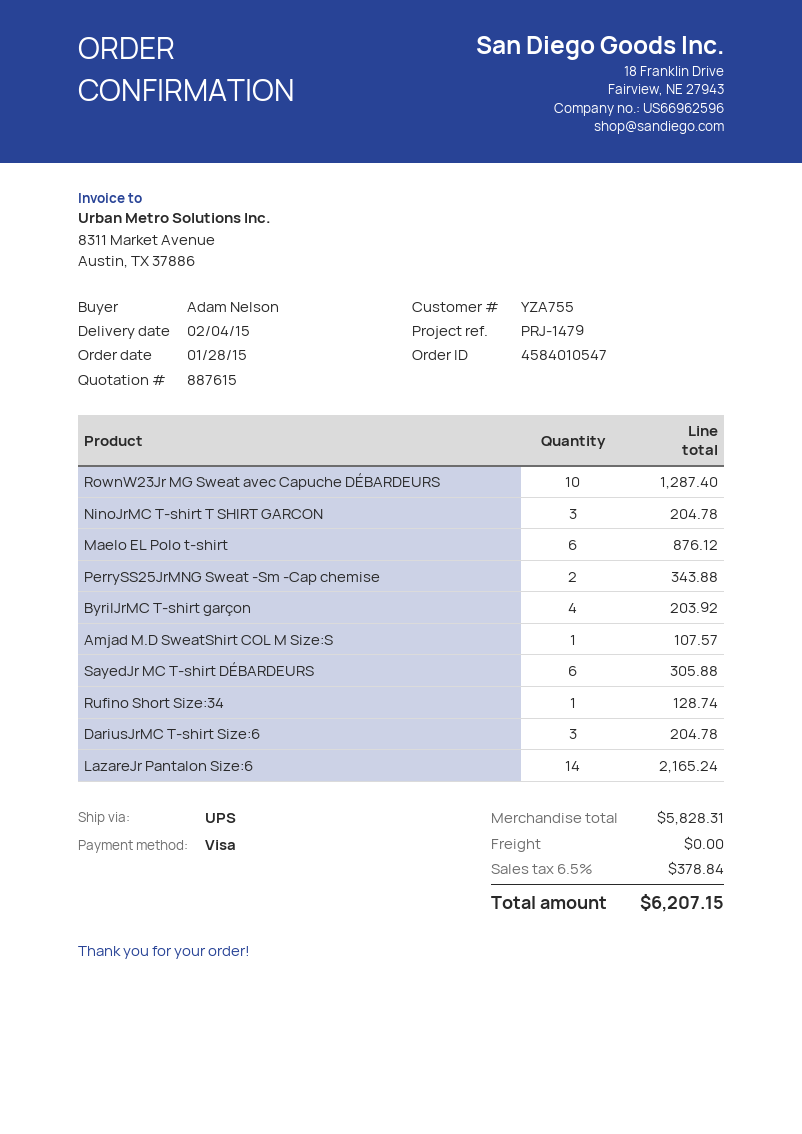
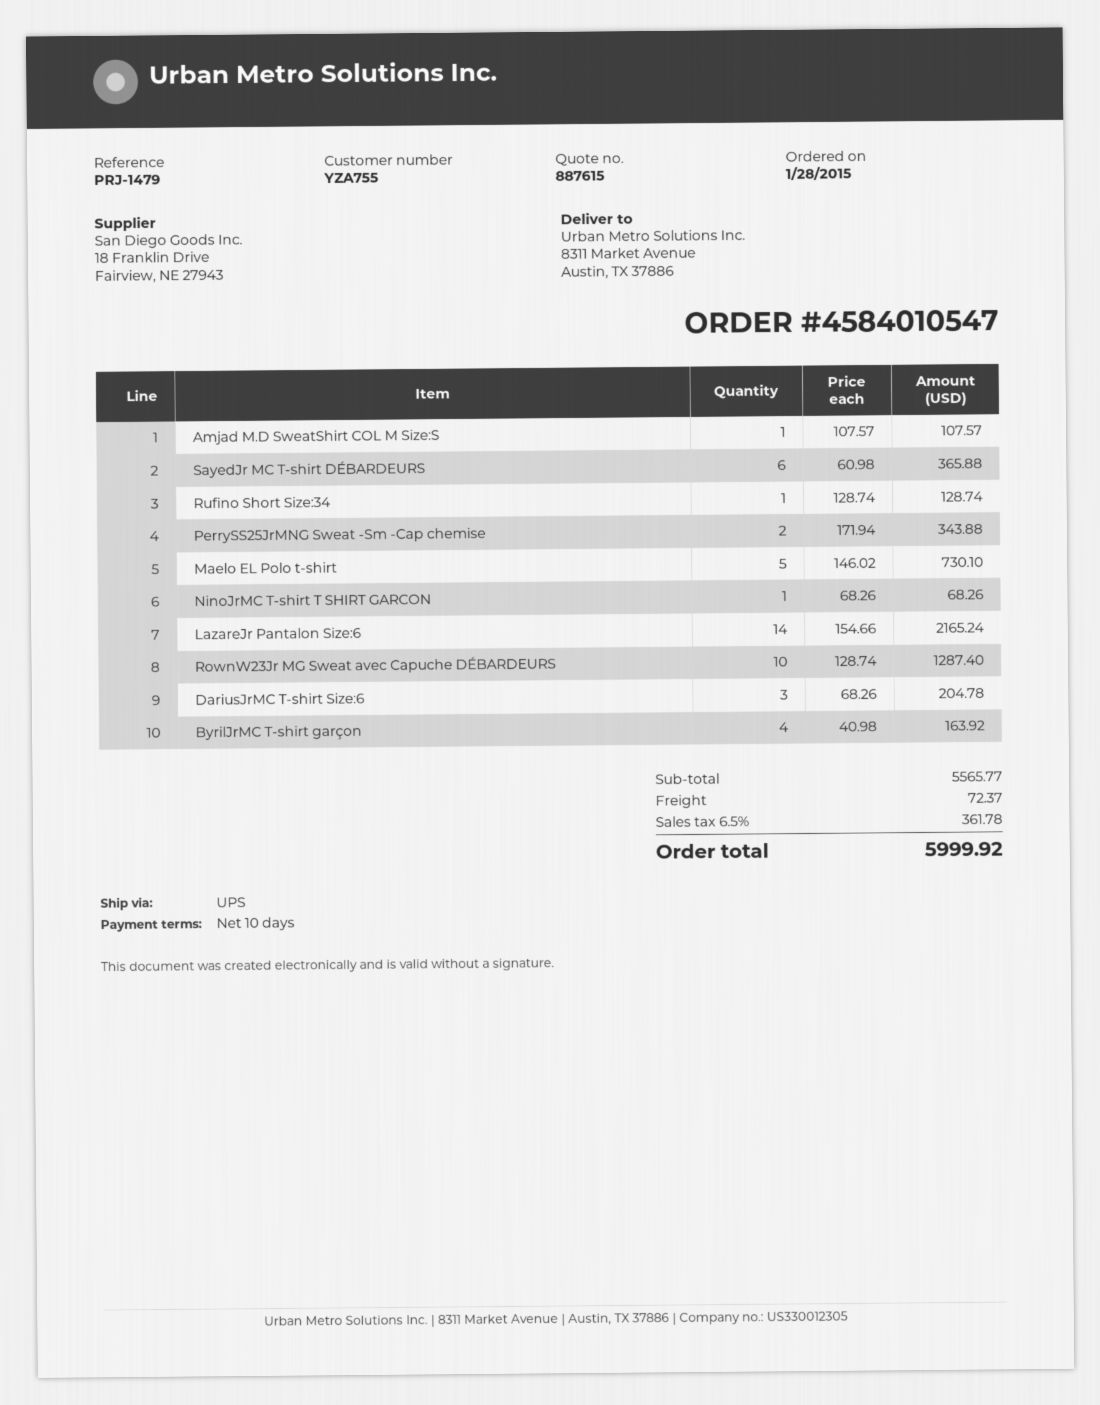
NinoJrMC T-shirt T SHIRT GARCON: 3 for 204.78 -> 1 for 68.26
Maelo EL Polo t-shirt: 6 for 876.12 -> 5 for 730.10
ByrilJrMC T-shirt garçon: 4 for 203.92 -> 4 for 163.92
SayedJr MC T-shirt DÉBARDEURS: 6 for 305.88 -> 6 for 365.88
subtotal: 5828.31 -> 5565.77
shipping: 0.00 -> 72.37
tax: 6.5% = 378.84 -> 6.5% = 361.78
total: 6207.15 -> 5999.92

